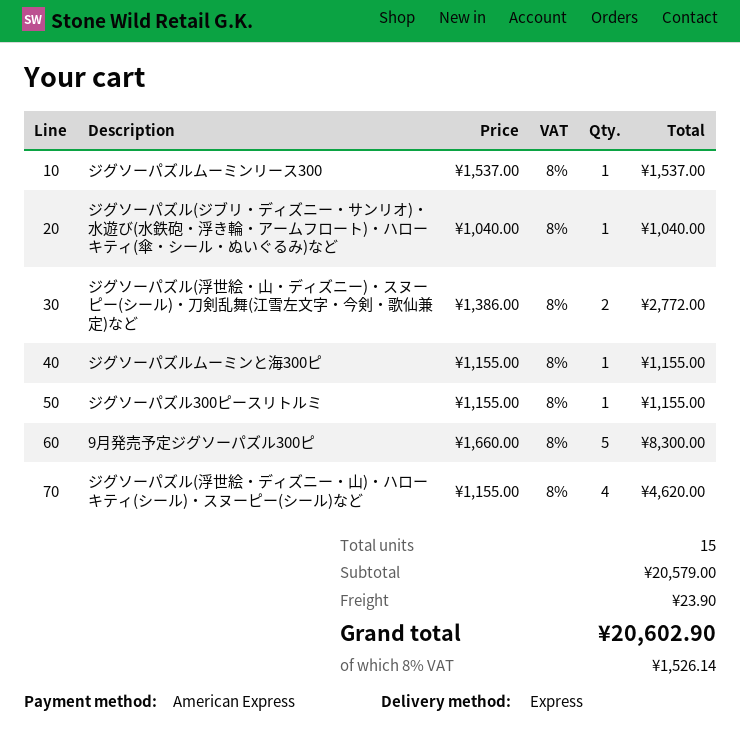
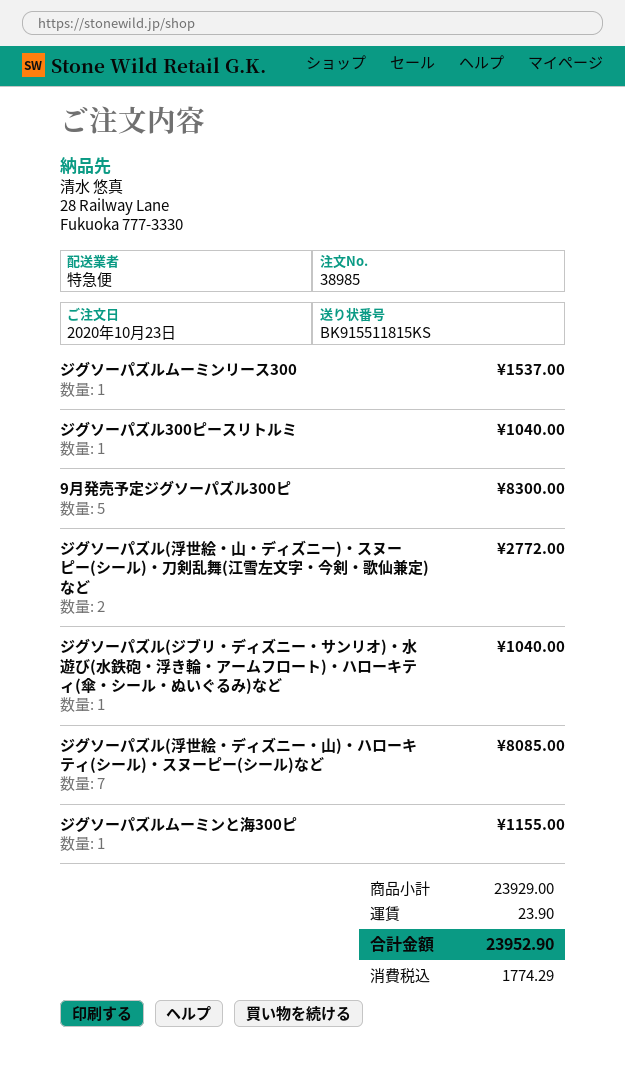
ジグソーパズル300ピースリトルミ: 1 for 1155.00 -> 1 for 1040.00
ジグソーパズル(浮世絵・ディズニー・山)・ハローキティ(シール)・スヌーピー(シール)など: 4 for 4620.00 -> 7 for 8085.00
subtotal: 20579.00 -> 23929.00
tax: 1526.14 -> 1774.29
total: 20602.90 -> 23952.90

